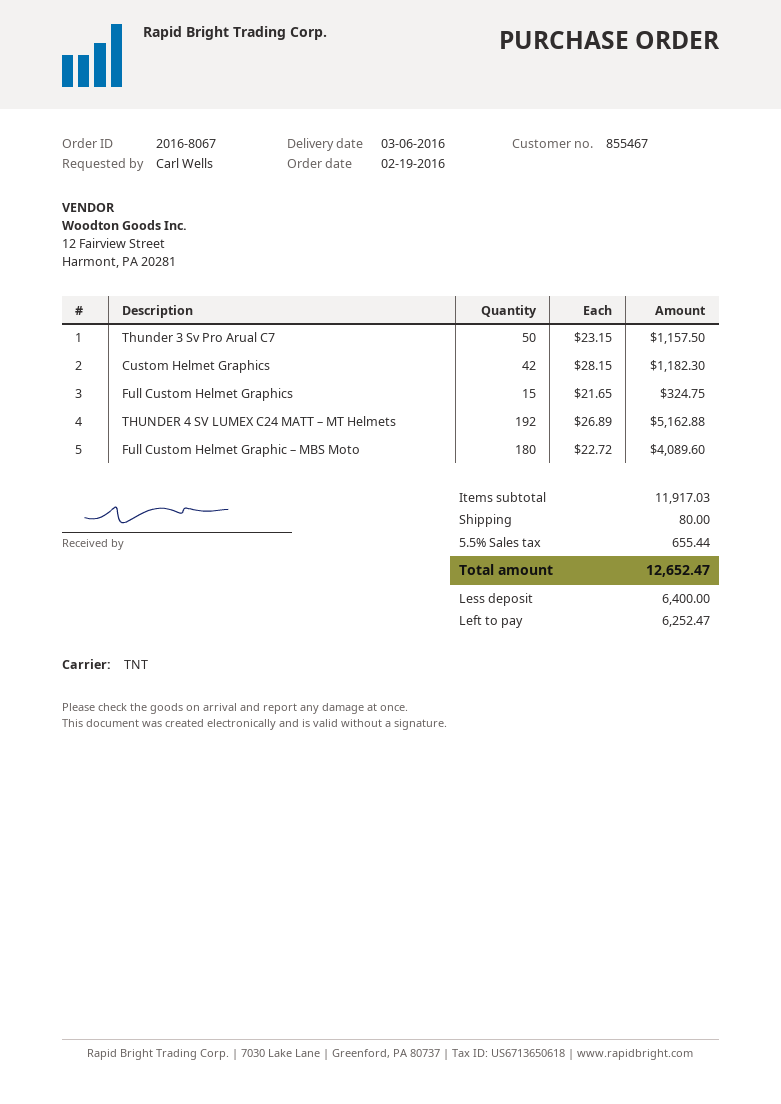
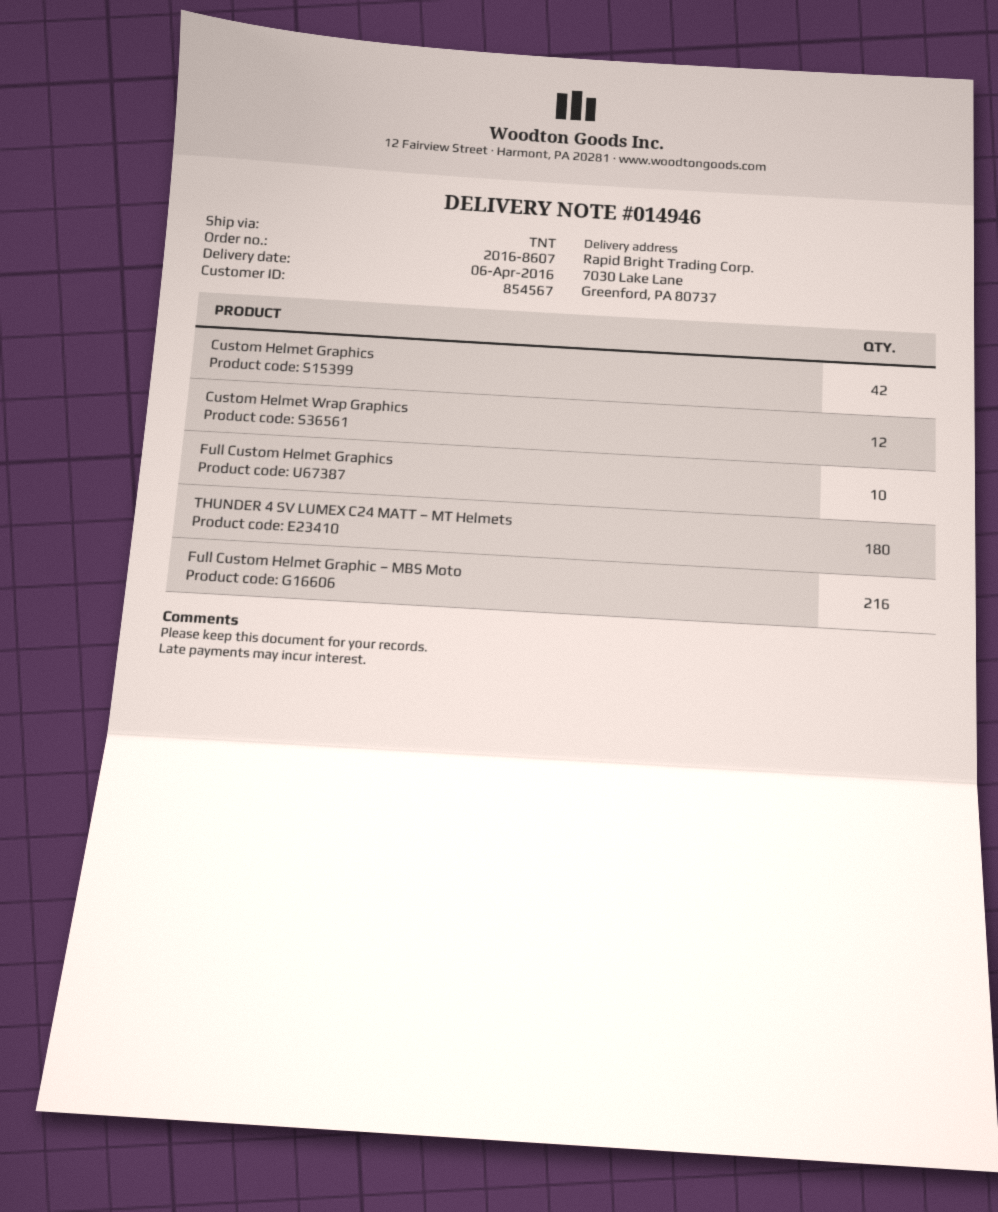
order number: 2016-8067 -> 2016-8607
delivery date: 2016-03-06 -> 2016-04-06
customer number: 855467 -> 854567
Thunder 3 Sv Pro Arual C7: 50 -> none
Full Custom Helmet Graphics: 15 -> 10
THUNDER 4 SV LUMEX C24 MATT – MT Helmets: 192 -> 180
Full Custom Helmet Graphic – MBS Moto: 180 -> 216
Custom Helmet Wrap Graphics: none -> 12

